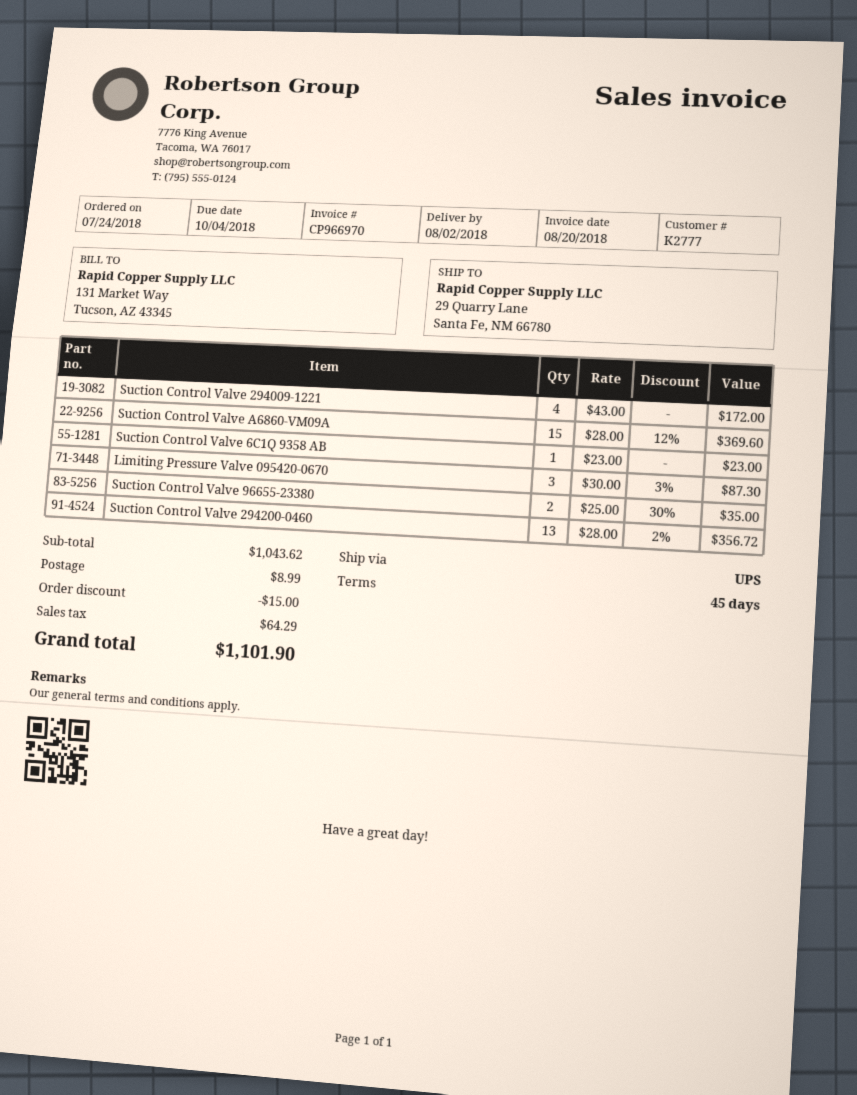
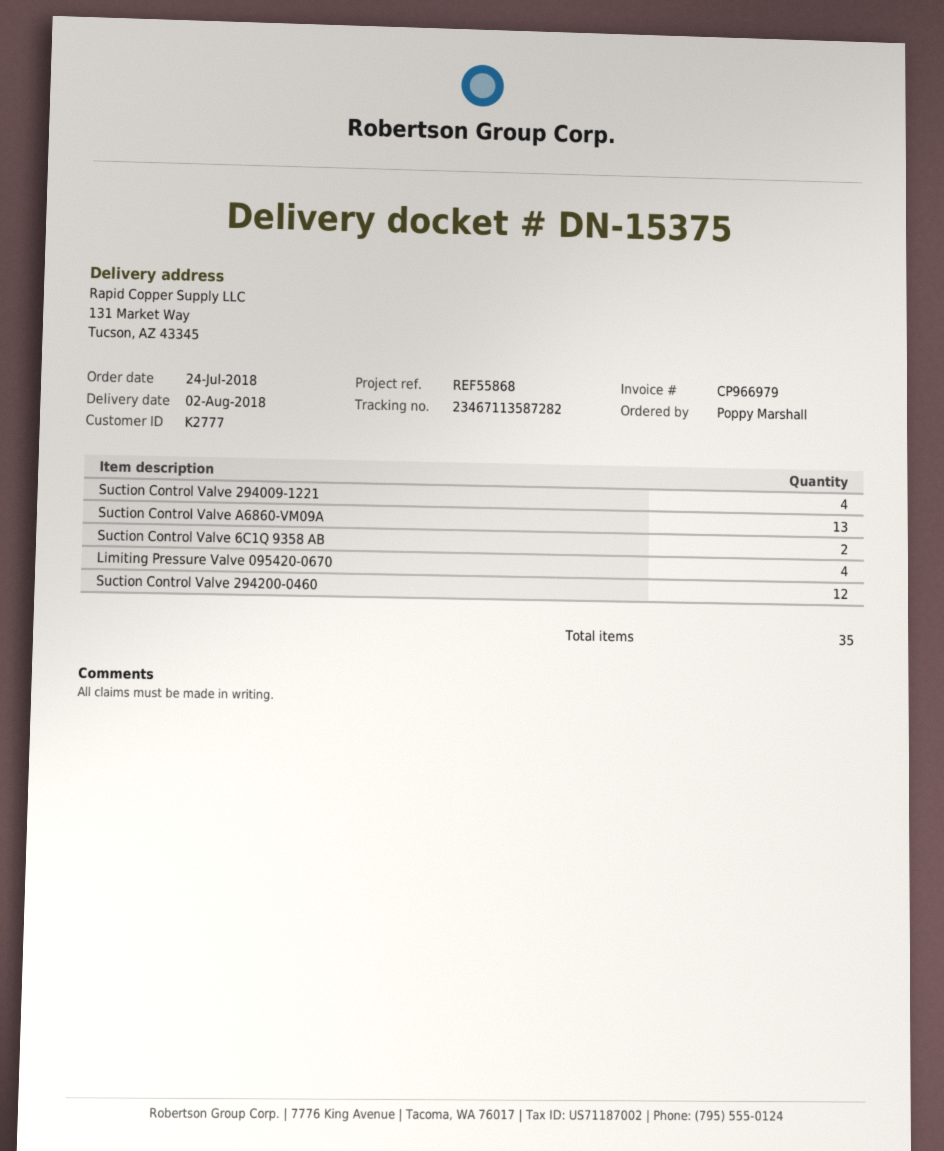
invoice number: CP966970 -> CP966979
ship to: 29 Quarry Lane, Santa Fe, NM 66780 -> 131 Market Way, Tucson, AZ 43345
Suction Control Valve A6860-VM09A: 15 -> 13
Suction Control Valve 6C1Q 9358 AB: 1 -> 2
Limiting Pressure Valve 095420-0670: 3 -> 4
Suction Control Valve 96655-23380: 2 -> none
Suction Control Valve 294200-0460: 13 -> 12

